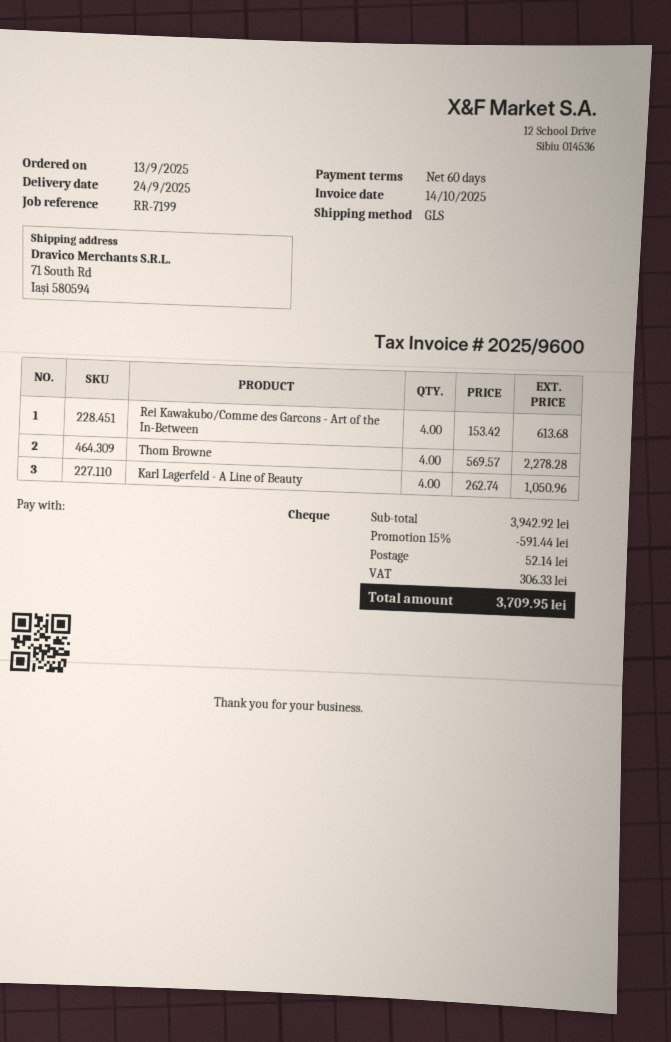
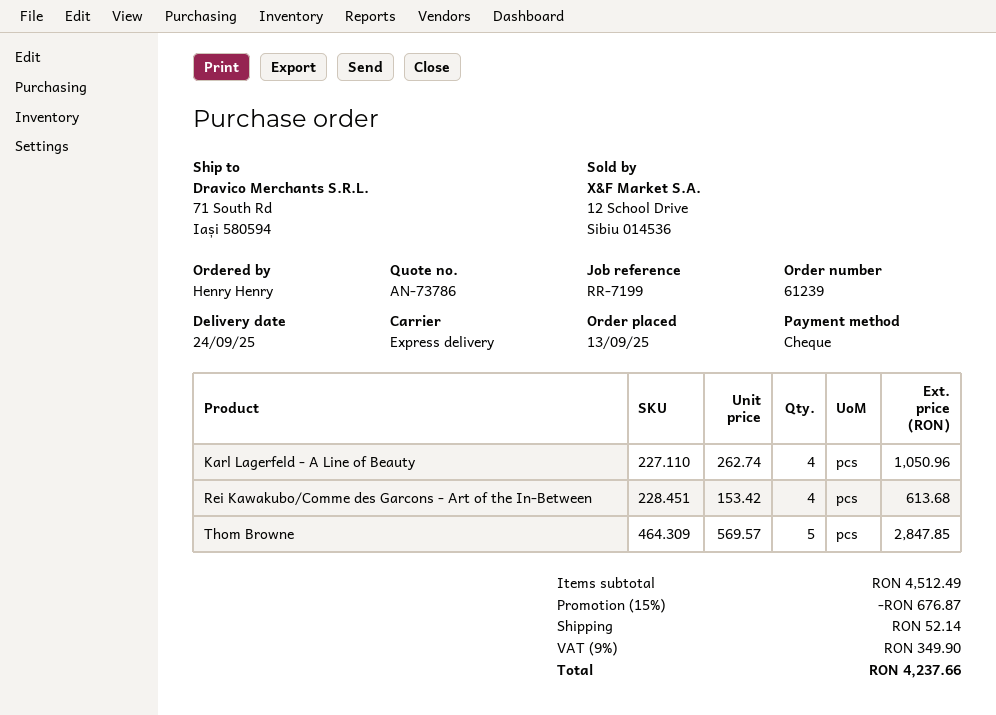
shipping method: GLS -> express
Thom Browne: 4 x 569.57 = 2278.28 -> 5 x 569.57 = 2847.85
subtotal: 3942.92 -> 4512.49
discount: 15% = 591.44 -> 15% = 676.87
tax: 306.33 -> 349.90
total: 3709.95 -> 4237.66

